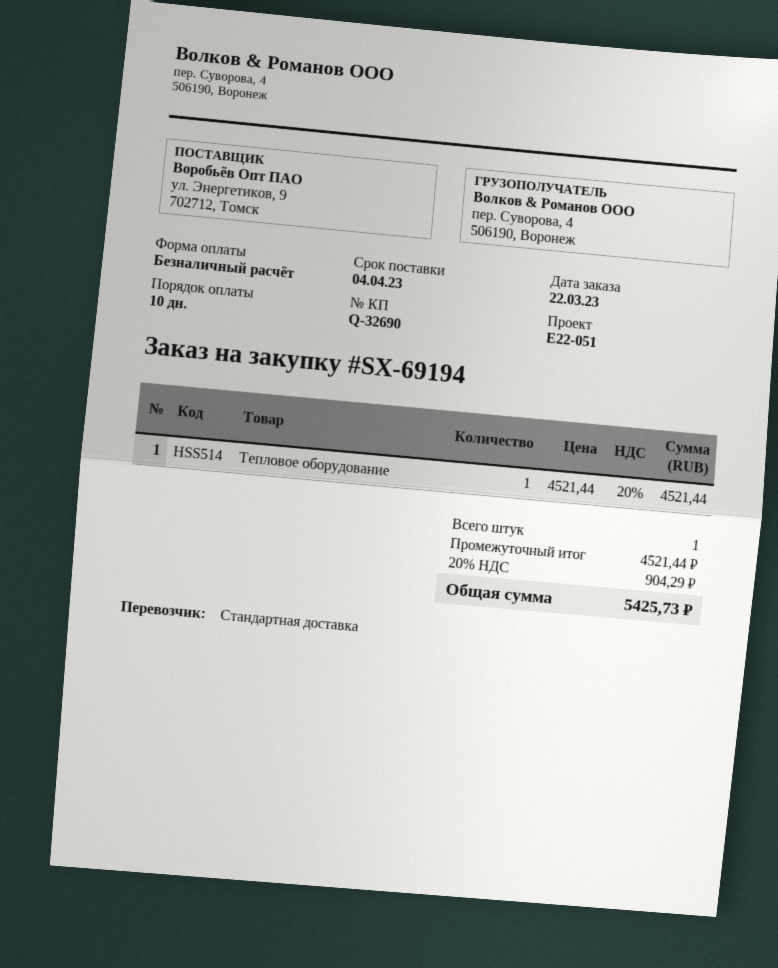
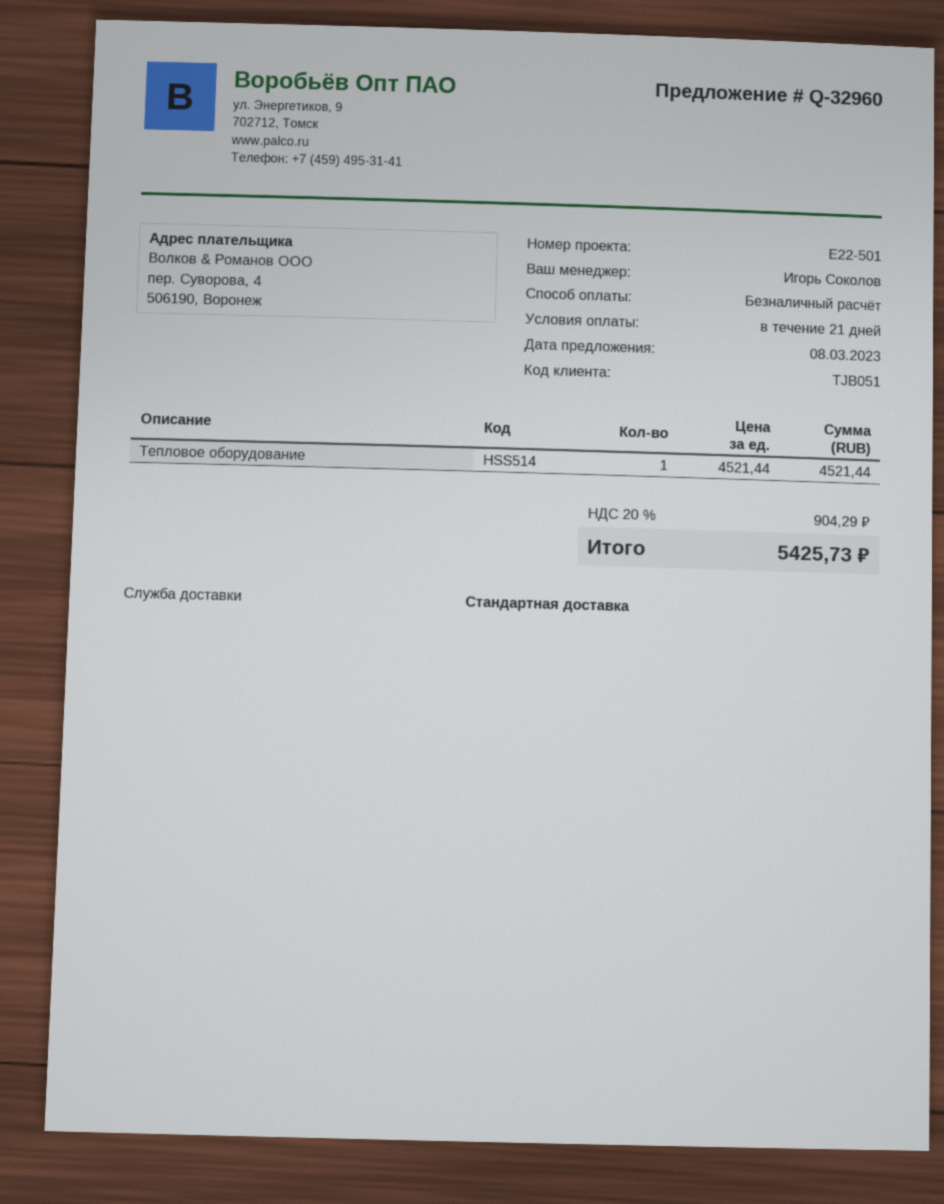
quote number: Q-32690 -> Q-32960
payment terms: 10 days -> 21 days
reference: E22-051 -> E22-501

